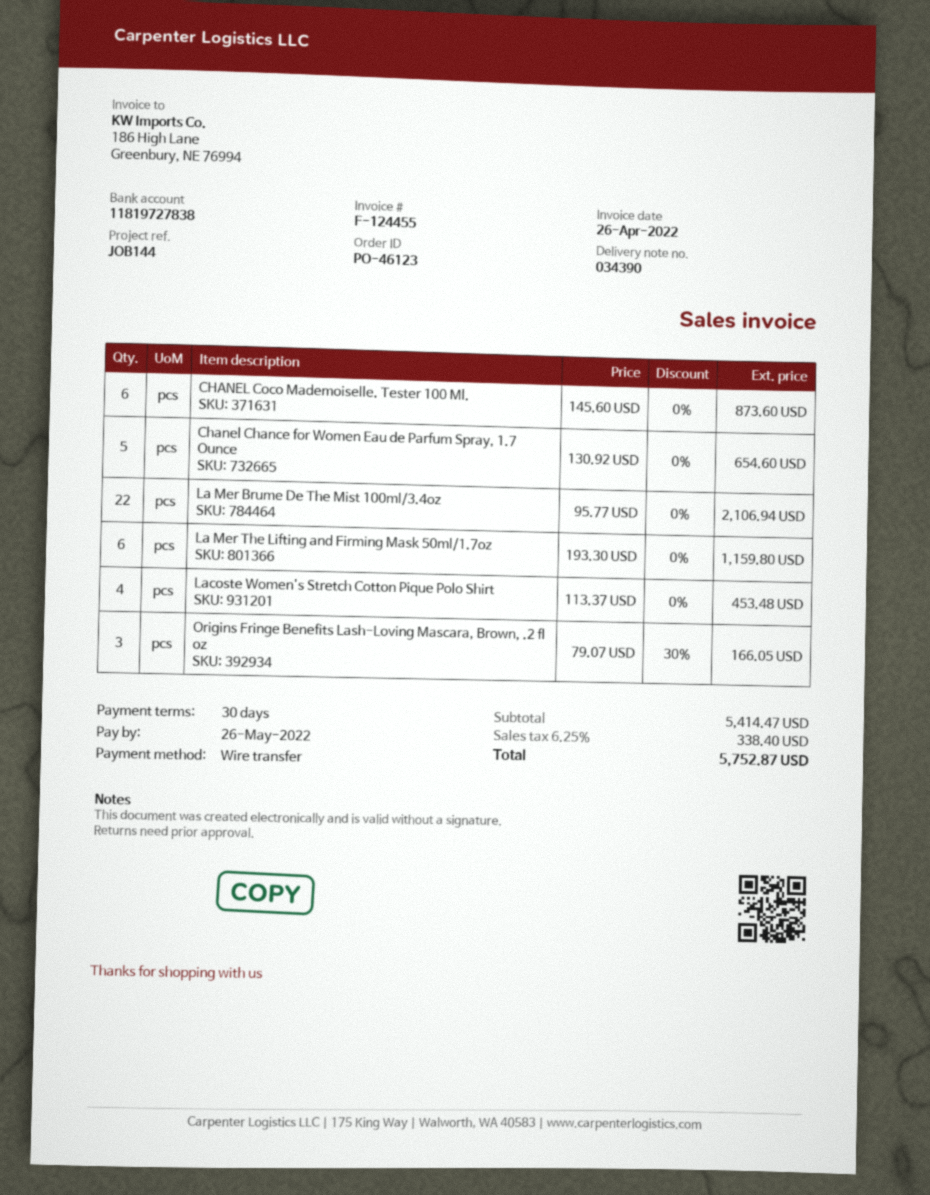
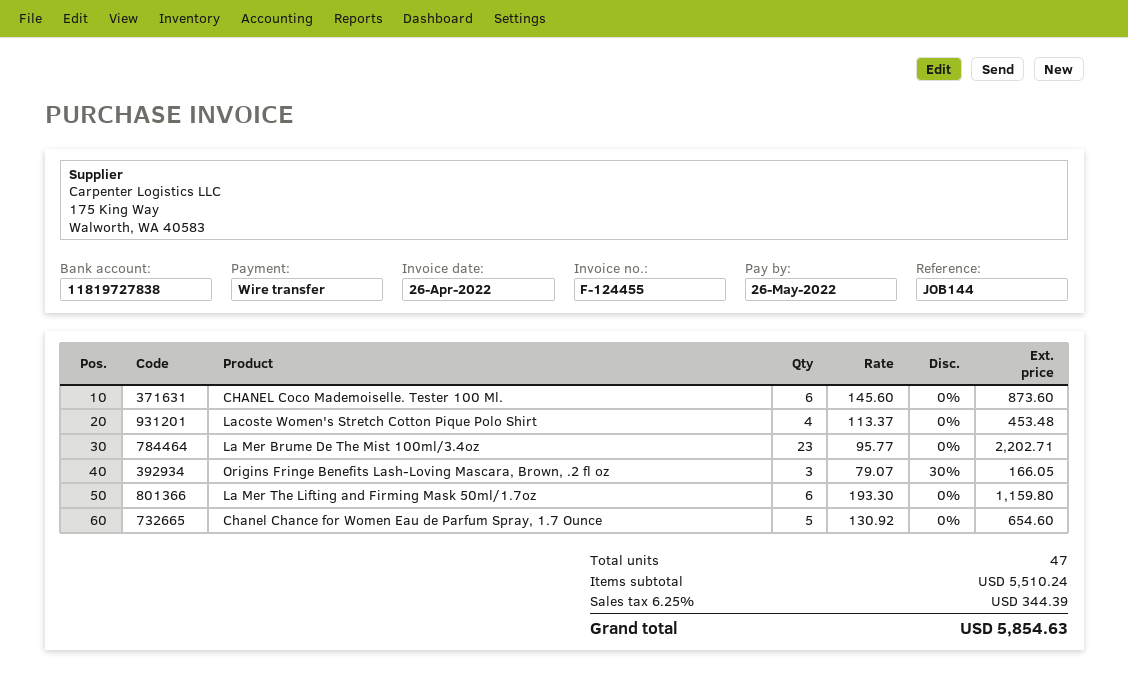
La Mer Brume De The Mist 100ml/3.4oz: 22 x 95.77 = 2106.94 -> 23 x 95.77 = 2202.71
subtotal: 5414.47 -> 5510.24
tax: 6.25% = 338.40 -> 6.25% = 344.39
total: 5752.87 -> 5854.63

